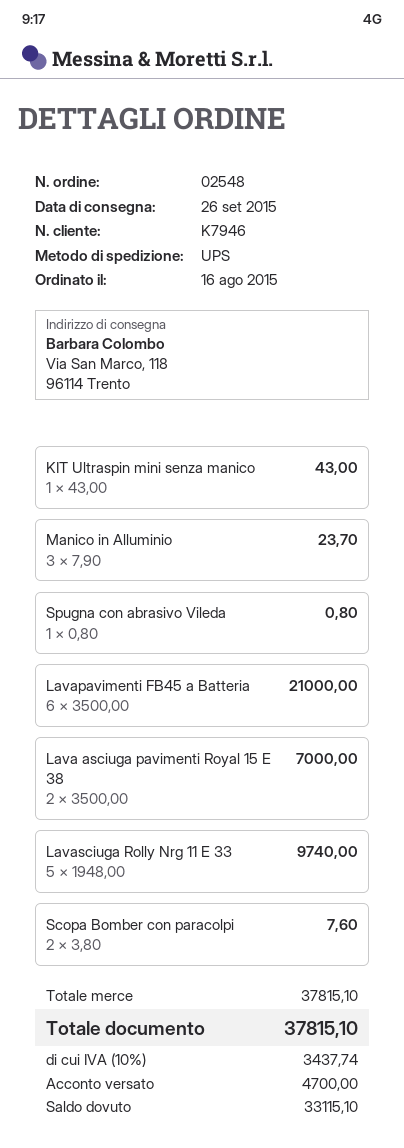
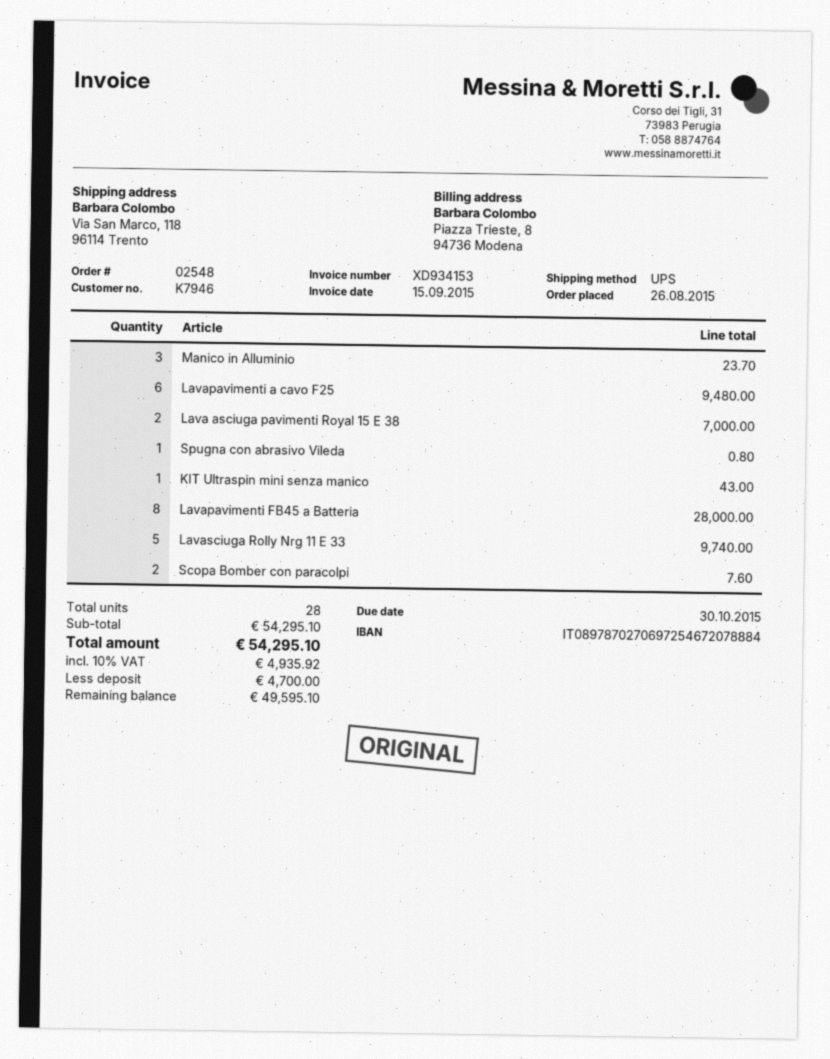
order date: 2015-08-16 -> 2015-08-26
Lavapavimenti FB45 a Batteria: 6 for 21000.00 -> 8 for 28000.00
Lavapavimenti a cavo F25: none -> 6 for 9480.00
subtotal: 37815.10 -> 54295.10
tax: 10% = 3437.74 -> 10% = 4935.92
total: 37815.10 -> 54295.10
balance: 33115.10 -> 49595.10

